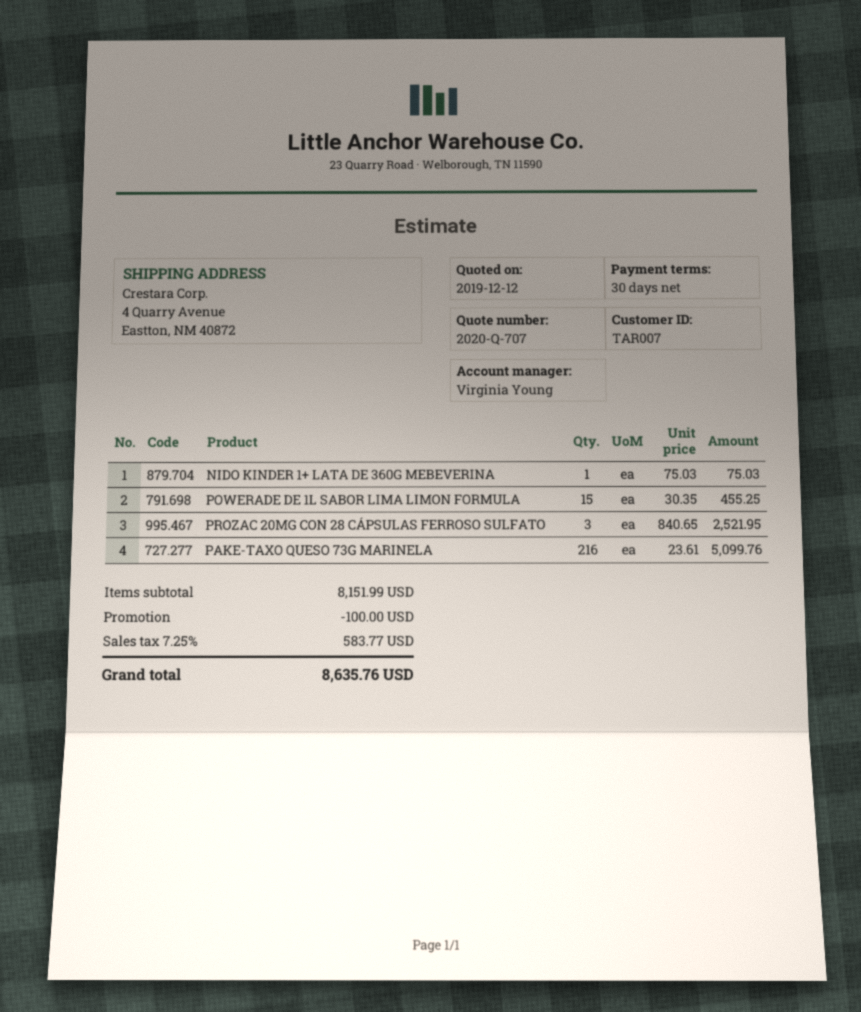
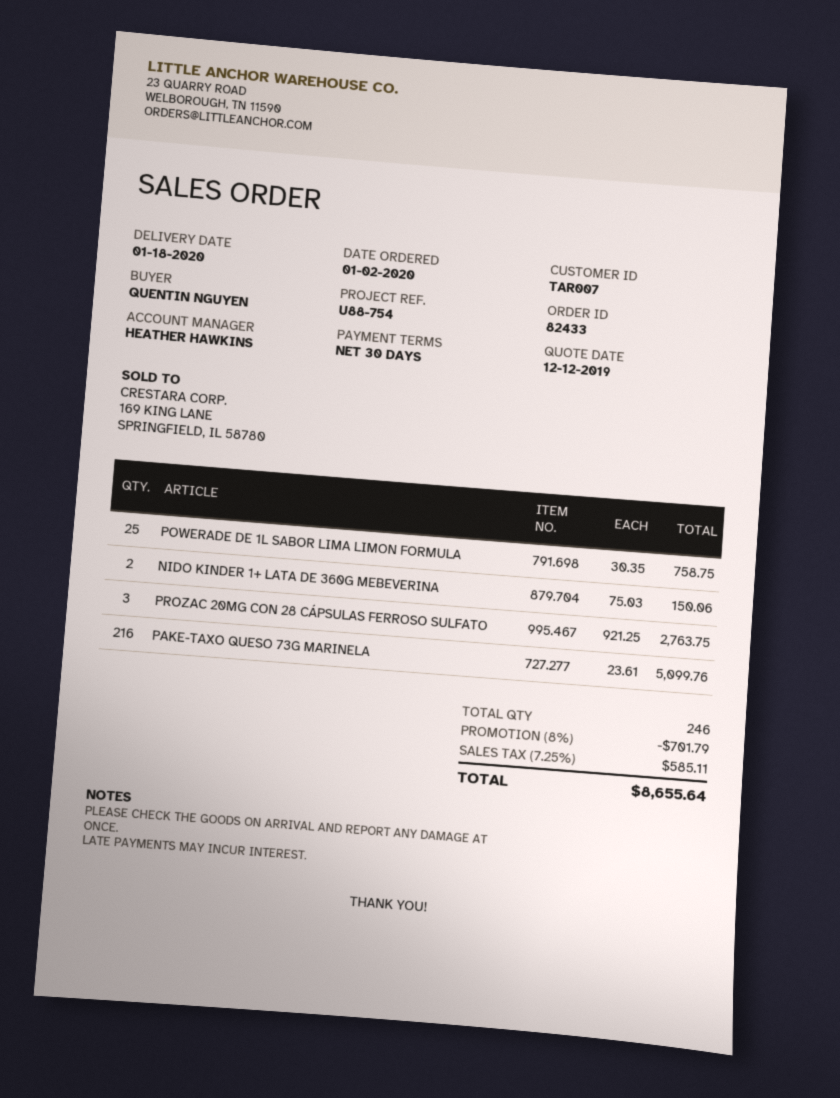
sales rep: Virginia Young -> HEATHER HAWKINS
NIDO KINDER 1+ LATA DE 360G MEBEVERINA: 1 x 75.03 = 75.03 -> 2 x 75.03 = 150.06
POWERADE DE 1L SABOR LIMA LIMON FORMULA: 15 x 30.35 = 455.25 -> 25 x 30.35 = 758.75
PROZAC 20MG CON 28 CÁPSULAS FERROSO SULFATO: 3 x 840.65 = 2521.95 -> 3 x 921.25 = 2763.75
discount: 100.00 -> 701.79
tax: 7.25% = 583.77 -> 7.25% = 585.11
total: 8635.76 -> 8655.64

